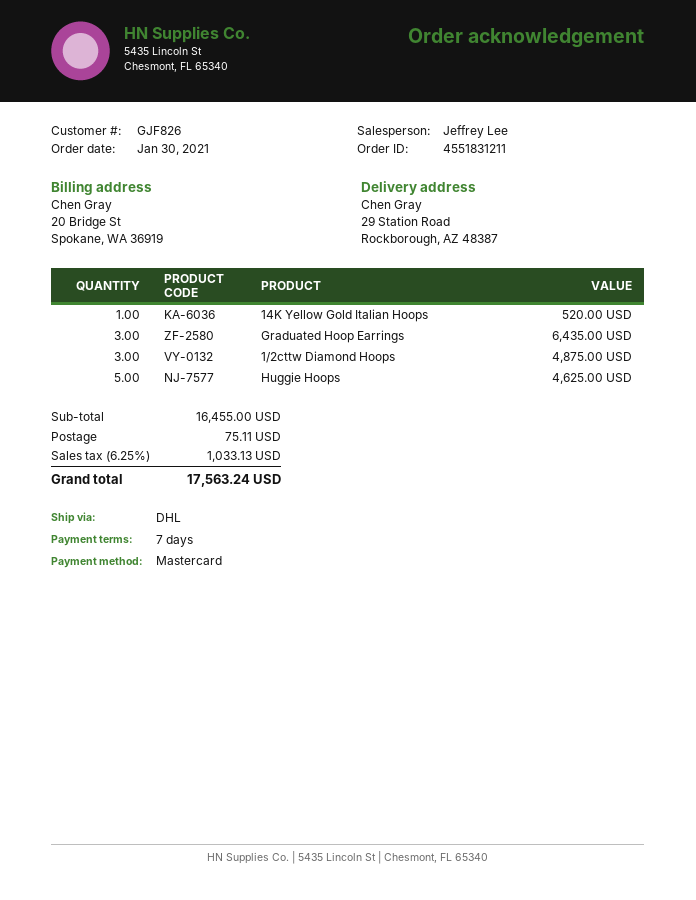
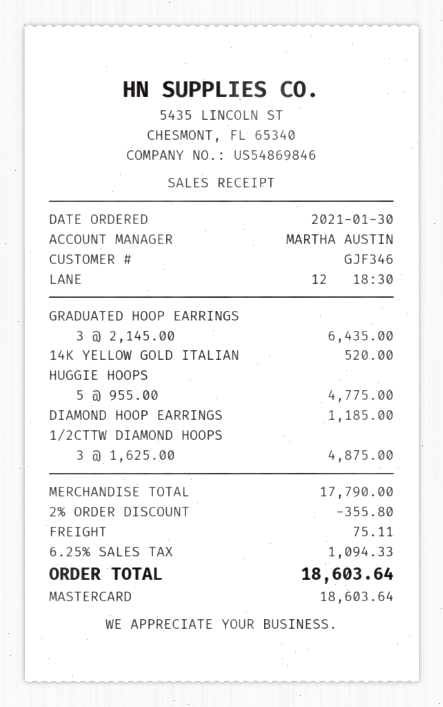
customer number: GJF826 -> GJF346
sales rep: Jeffrey Lee -> MARTHA AUSTIN
Huggie Hoops: 5 for 4625.00 -> 5 for 4775.00
DIAMOND HOOP EARRINGS: none -> 1 for 1185.00
subtotal: 16455.00 -> 17790.00
discount: none -> 2% = 355.80
tax: 6.25% = 1033.13 -> 6.25% = 1094.33
total: 17563.24 -> 18603.64

